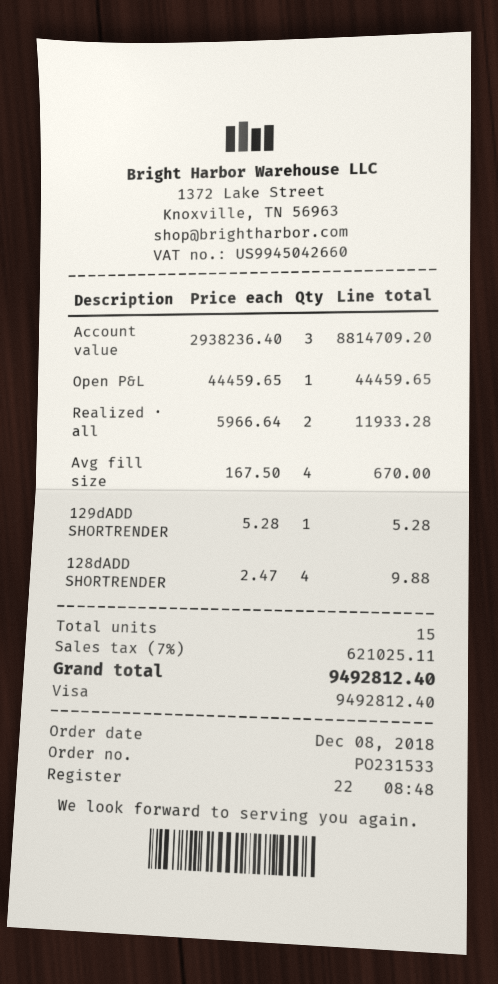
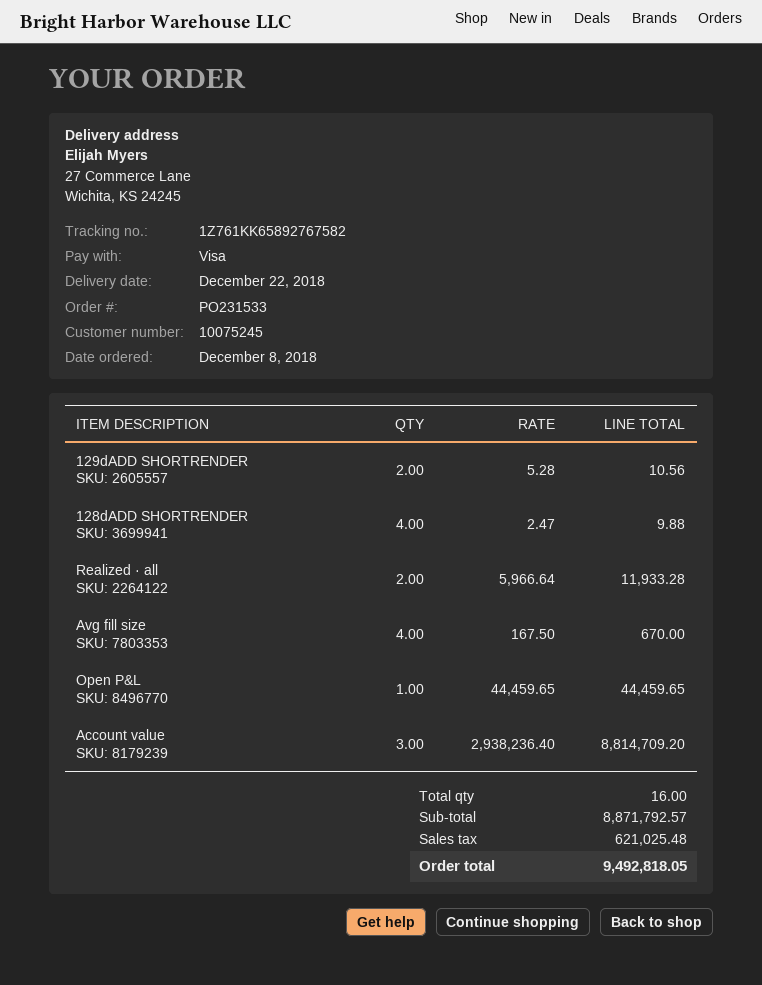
129dADD SHORTRENDER: 1 x 5.28 = 5.28 -> 2 x 5.28 = 10.56
total quantity: 15 -> 16
tax: 621025.11 -> 621025.48
total: 9492812.40 -> 9492818.05

